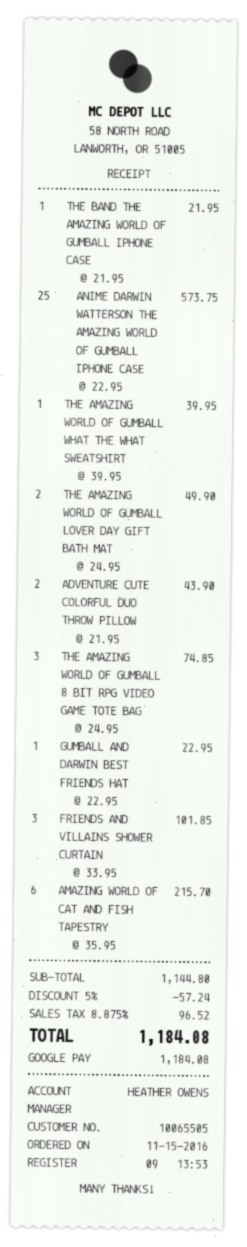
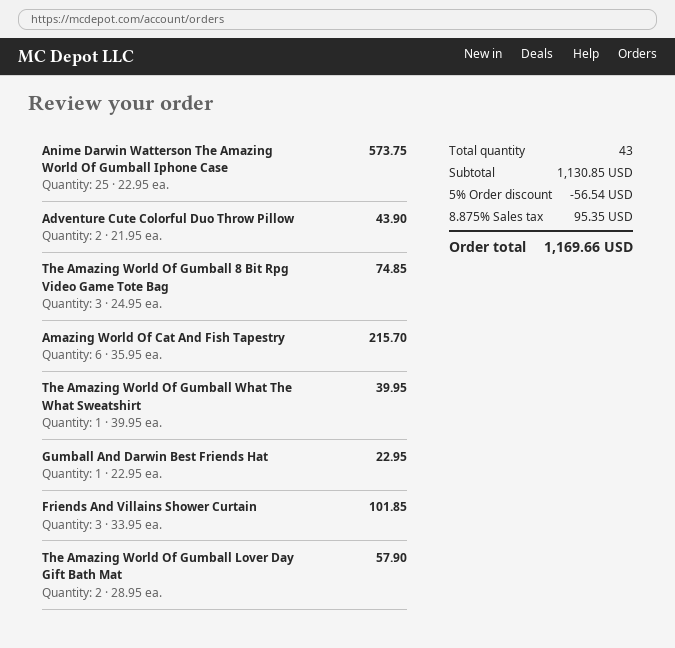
THE BAND THE AMAZING WORLD OF GUMBALL IPHONE CASE: 1 x 21.95 = 21.95 -> none
THE AMAZING WORLD OF GUMBALL LOVER DAY GIFT BATH MAT: 2 x 24.95 = 49.90 -> 2 x 28.95 = 57.90
subtotal: 1144.80 -> 1130.85
discount: 5% = 57.24 -> 5% = 56.54
tax: 8.875% = 96.52 -> 8.875% = 95.35
total: 1184.08 -> 1169.66

